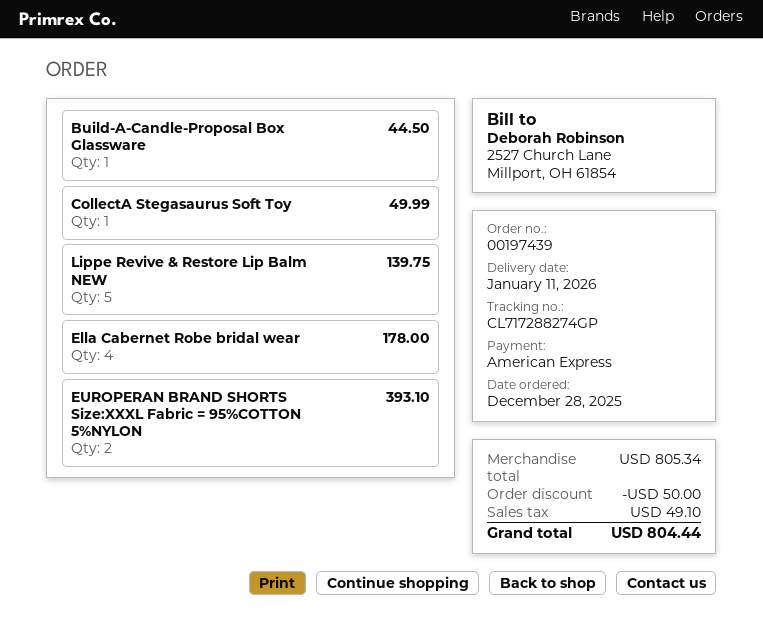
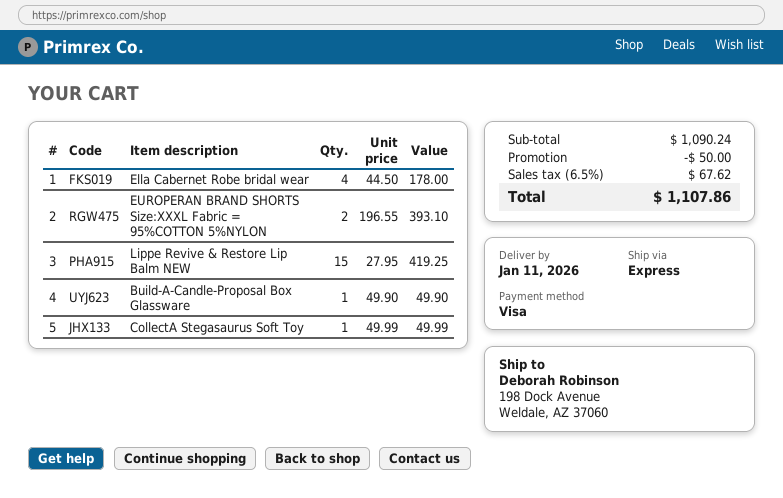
payment method: American Express -> Visa
Build-A-Candle-Proposal Box Glassware: 1 for 44.50 -> 1 for 49.90
Lippe Revive & Restore Lip Balm NEW: 5 for 139.75 -> 15 for 419.25
subtotal: 805.34 -> 1090.24
tax: 49.10 -> 67.62
total: 804.44 -> 1107.86

